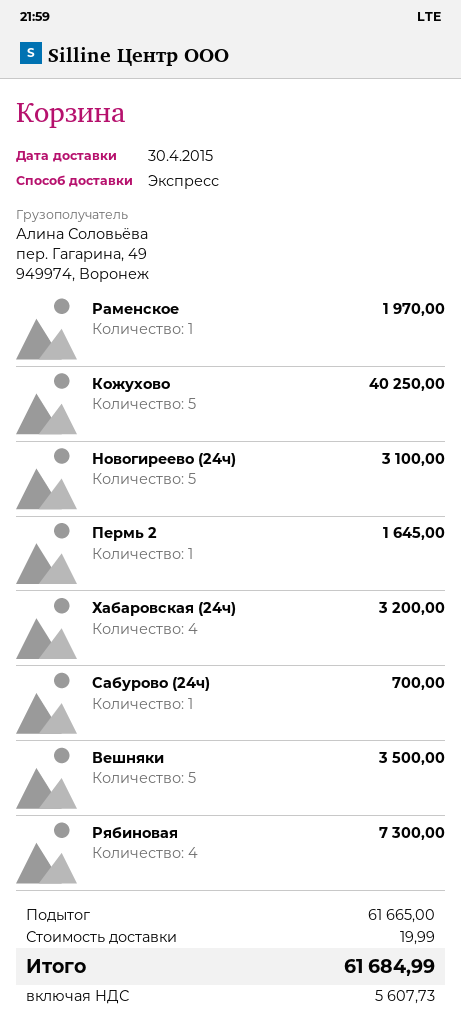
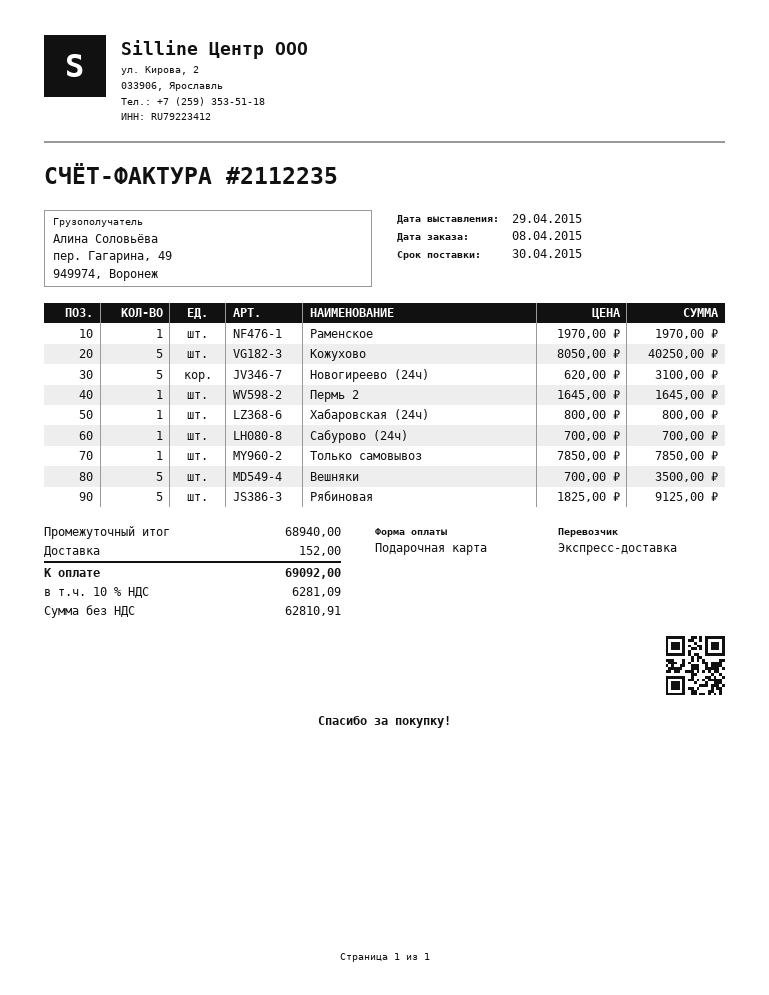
Хабаровская (24ч): 4 for 3200.00 -> 1 for 800.00
Рябиновая: 4 for 7300.00 -> 5 for 9125.00
Только самовывоз: none -> 1 for 7850.00
subtotal: 61665.00 -> 68940.00
shipping: 19.99 -> 152.00
tax: 5607.73 -> 6281.09
total: 61684.99 -> 69092.00

